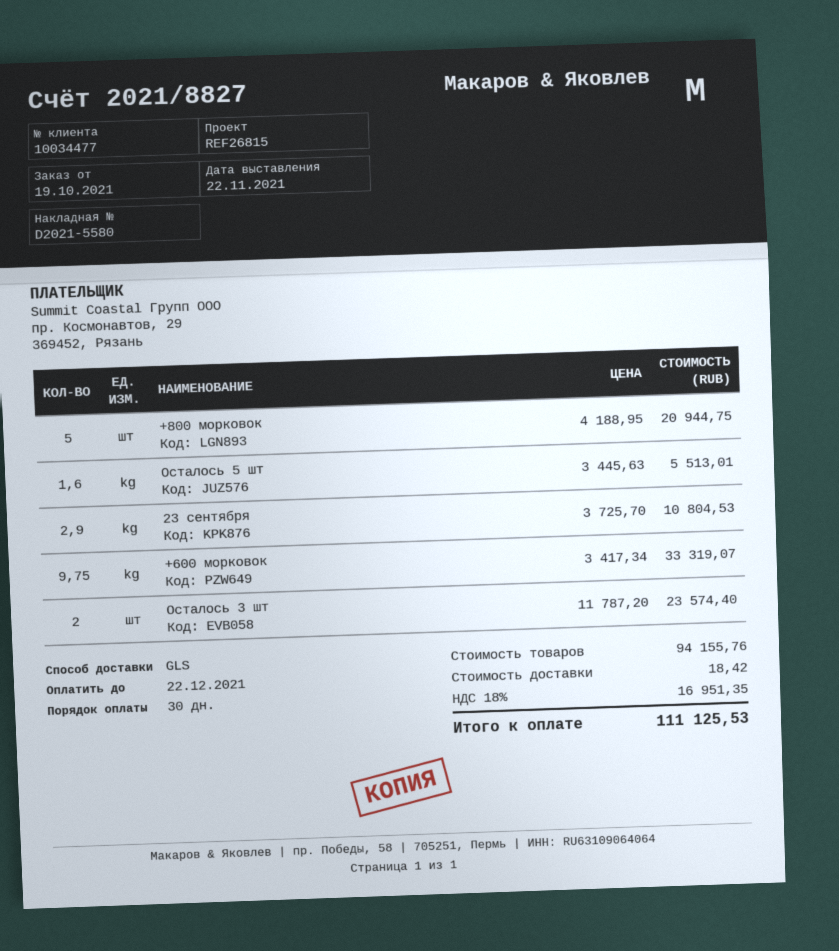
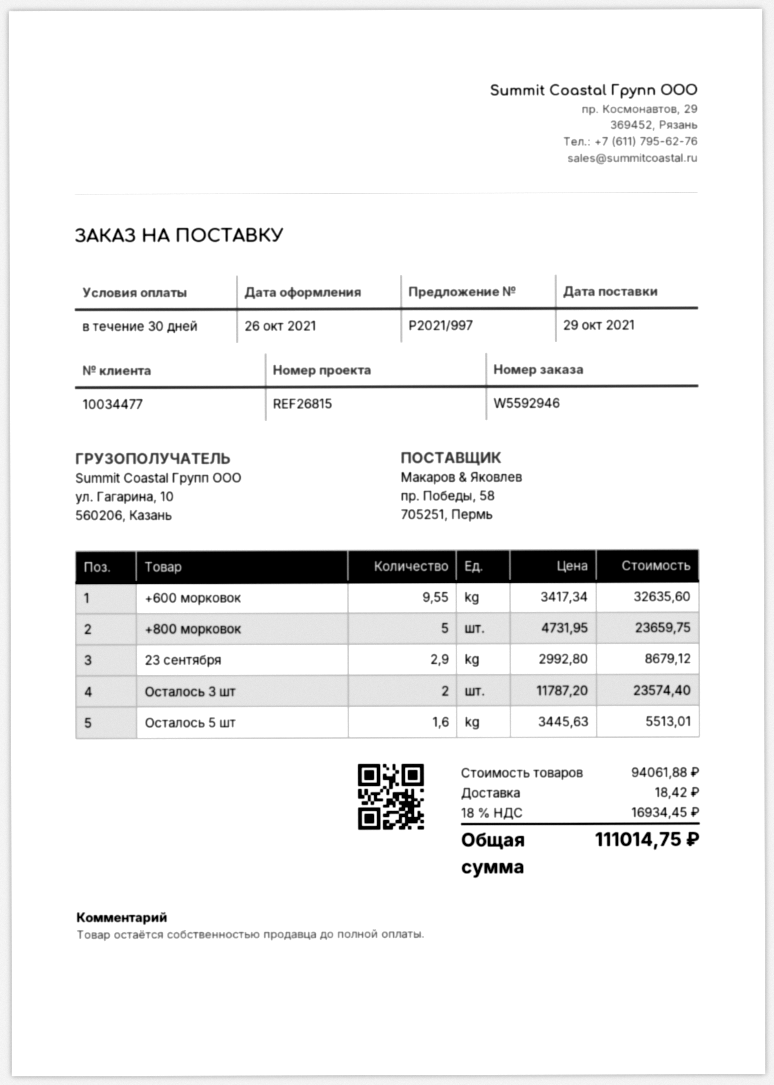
order date: 2021-10-19 -> 2021-10-26
+800 морковок: 5 x 4188.95 = 20944.75 -> 5 x 4731.95 = 23659.75
23 сентября: 2.9 x 3725.70 = 10804.53 -> 2.9 x 2992.80 = 8679.12
+600 морковок: 9.75 x 3417.34 = 33319.07 -> 9.55 x 3417.34 = 32635.60
subtotal: 94155.76 -> 94061.88
tax: 18% = 16951.35 -> 18% = 16934.45
total: 111125.53 -> 111014.75

